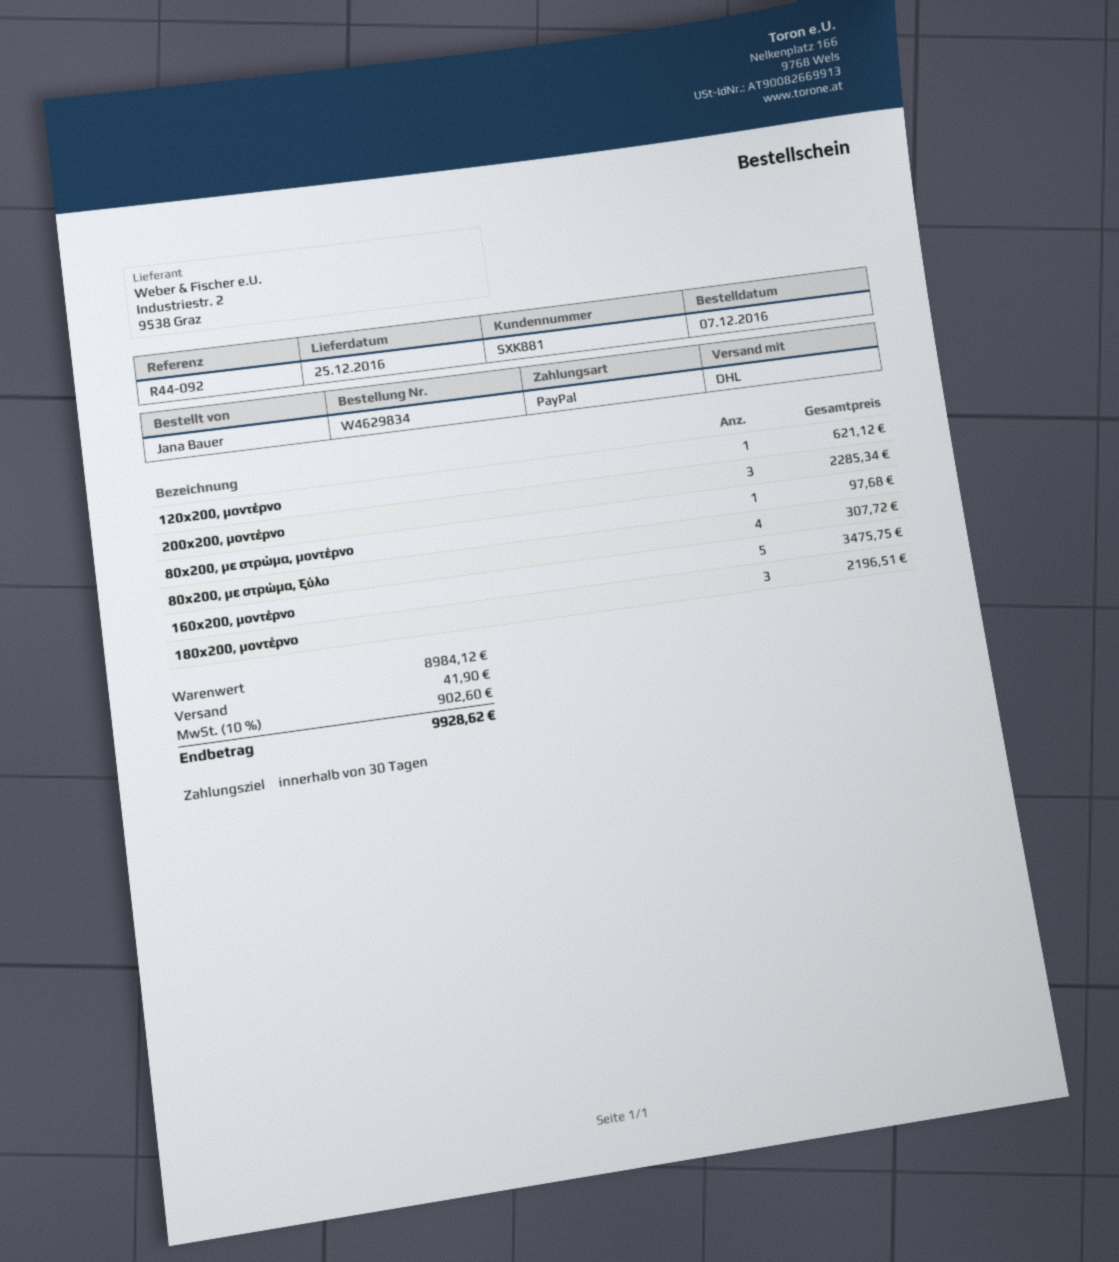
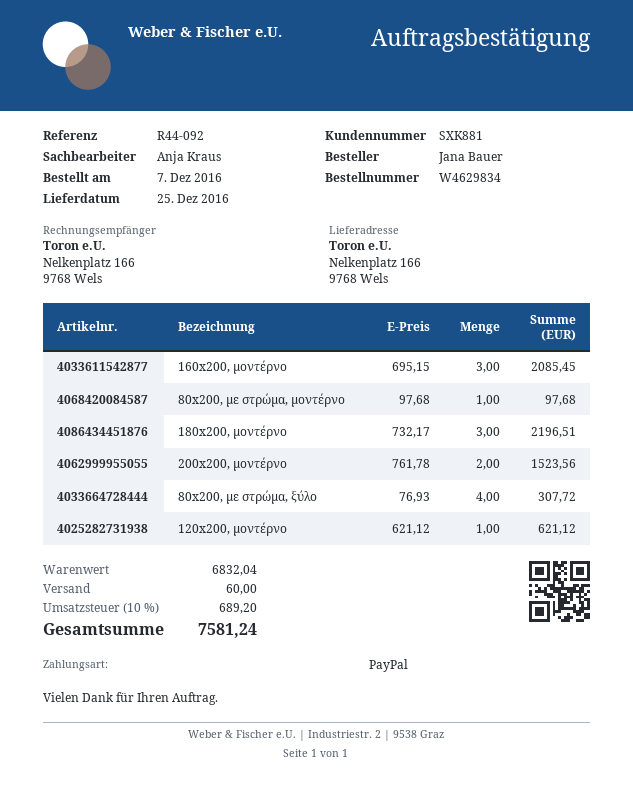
200x200, μοντέρνο: 3 for 2285.34 -> 2 for 1523.56
160x200, μοντέρνο: 5 for 3475.75 -> 3 for 2085.45
subtotal: 8984.12 -> 6832.04
shipping: 41.90 -> 60.00
tax: 10% = 902.60 -> 10% = 689.20
total: 9928.62 -> 7581.24

